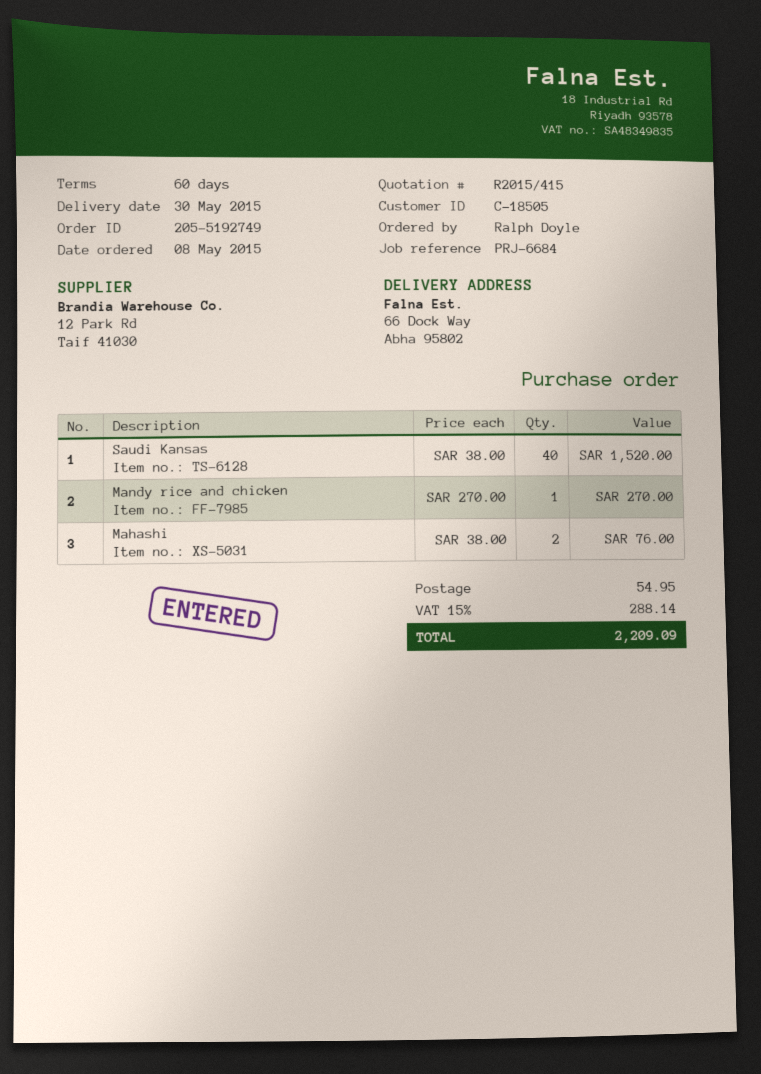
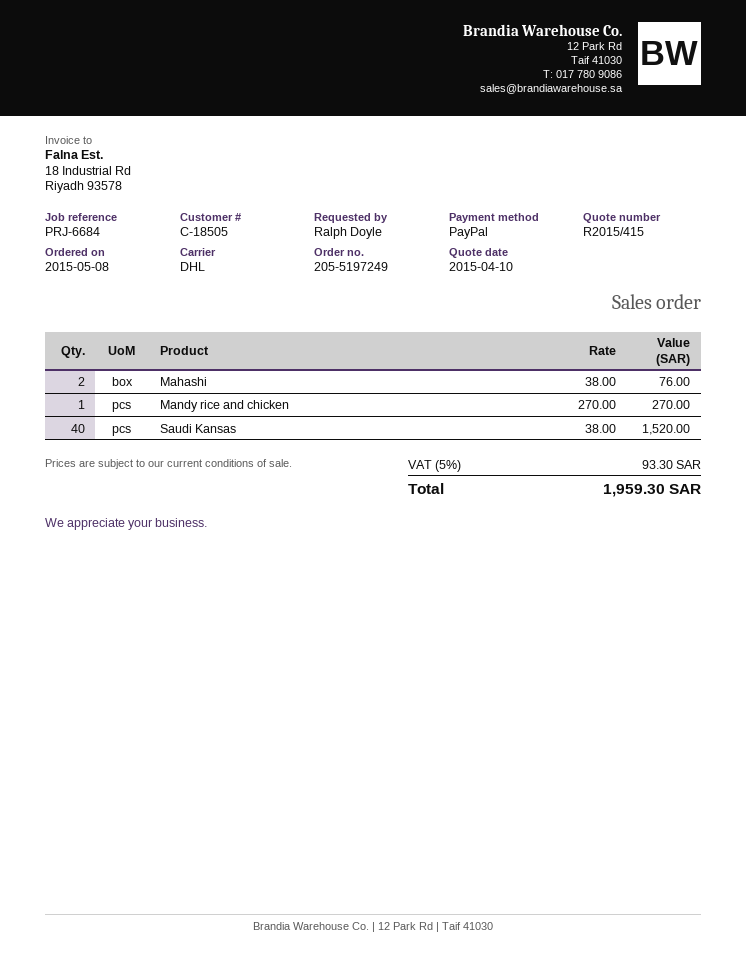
order number: 205-5192749 -> 205-5197249
shipping: 54.95 -> none
tax: 15% = 288.14 -> 5% = 93.30
total: 2209.09 -> 1959.30

